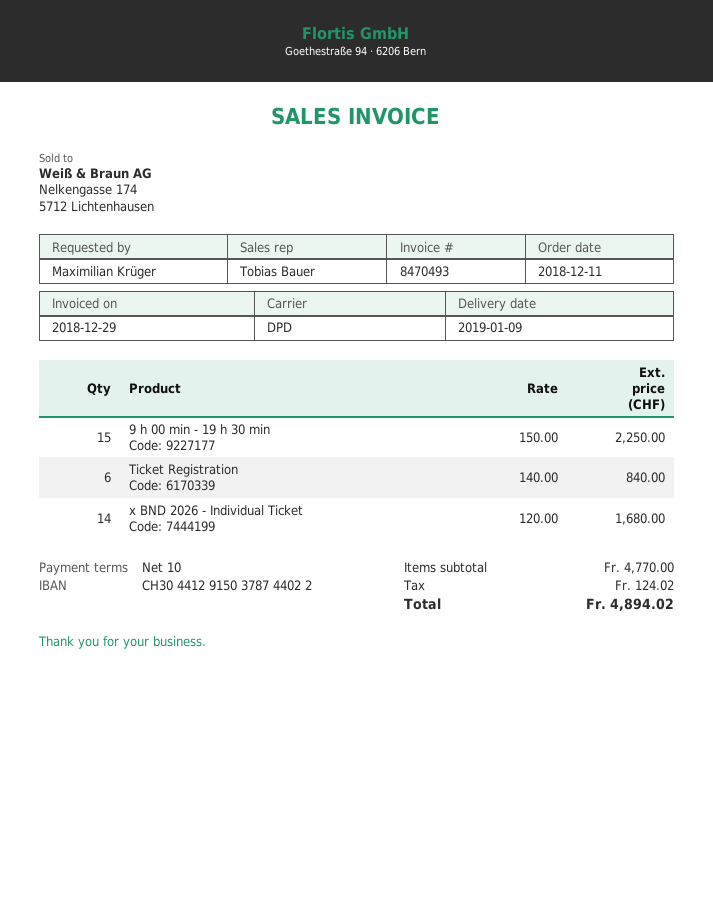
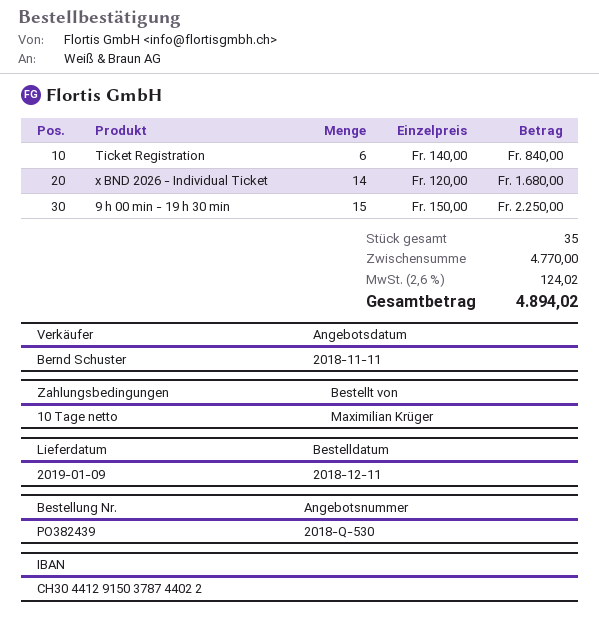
sales rep: Tobias Bauer -> Bernd Schuster

